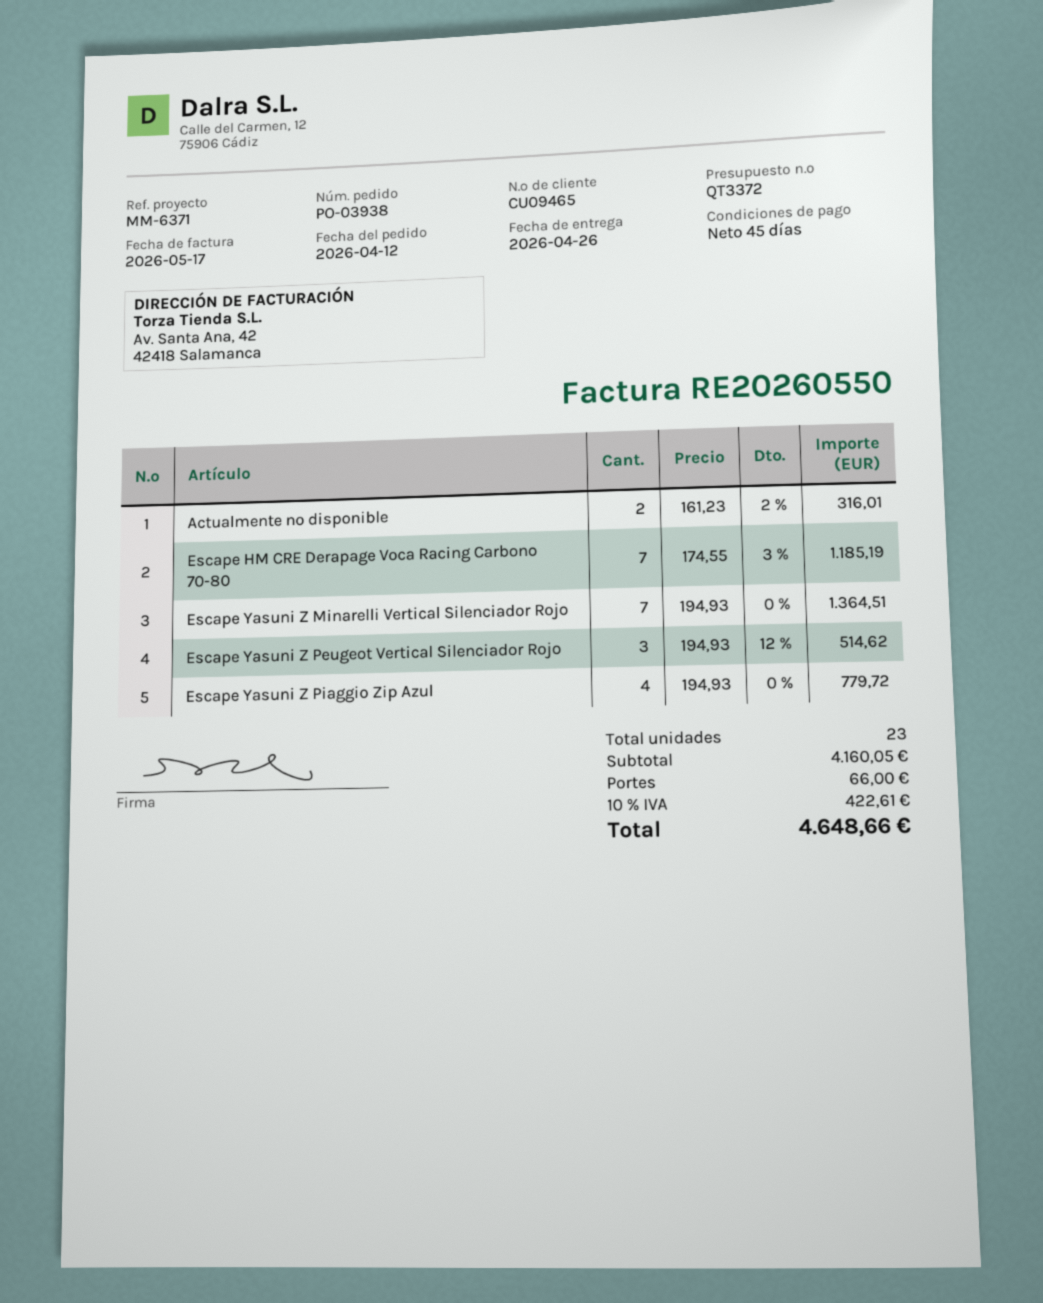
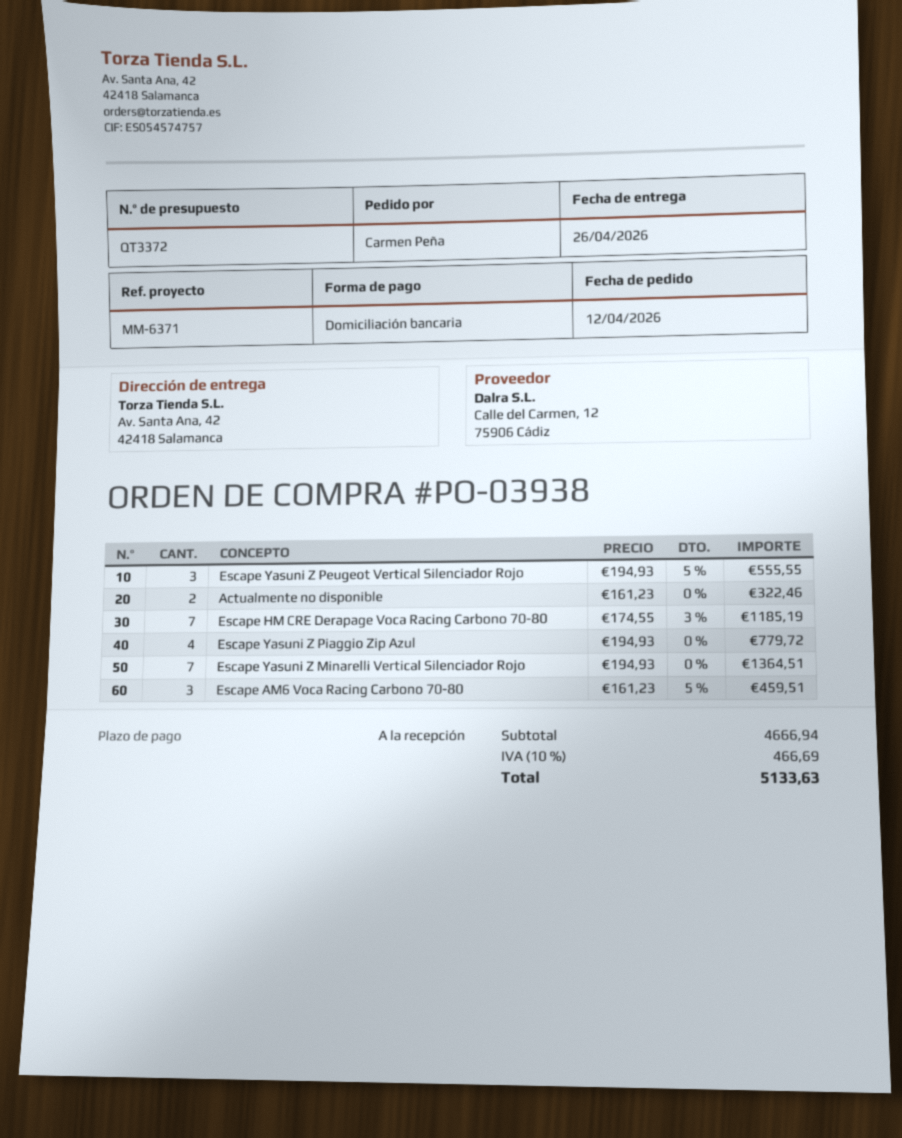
payment terms: 45 days -> on receipt
Actualmente no disponible: 2 x 161.23 - 2% = 316.01 -> 2 x 161.23 = 322.46
Escape Yasuni Z Peugeot Vertical Silenciador Rojo: 3 x 194.93 - 12% = 514.62 -> 3 x 194.93 - 5% = 555.55
Escape AM6 Voca Racing Carbono 70-80: none -> 3 x 161.23 - 5% = 459.51
subtotal: 4160.05 -> 4666.94
shipping: 66.00 -> none
tax: 10% = 422.61 -> 10% = 466.69
total: 4648.66 -> 5133.63

